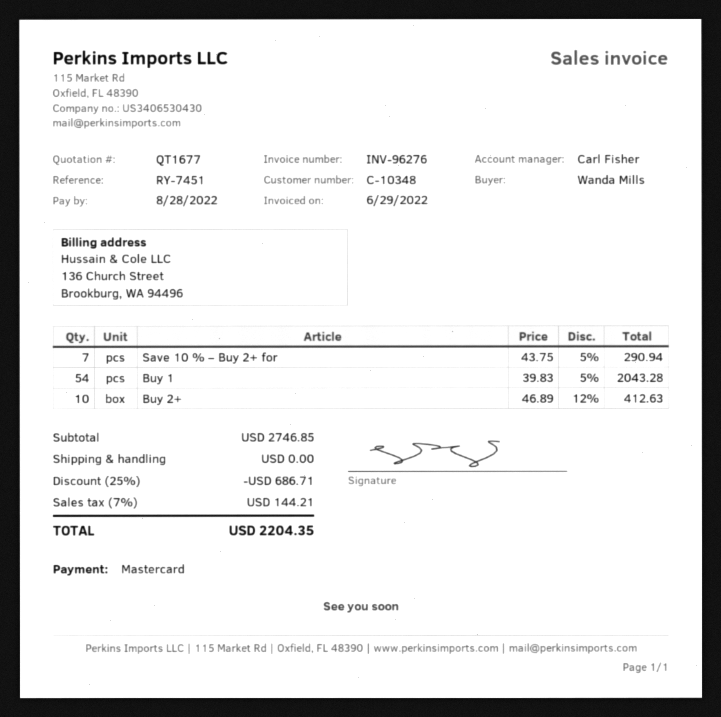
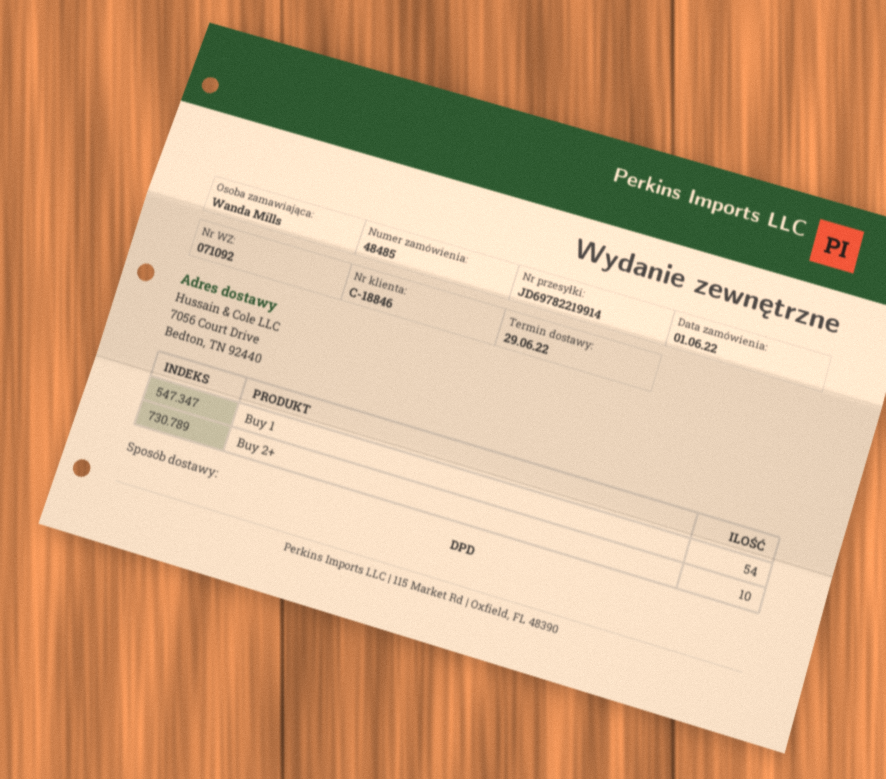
customer number: C-10348 -> C-18846
Save 10 % – Buy 2+ for: 7 -> none

